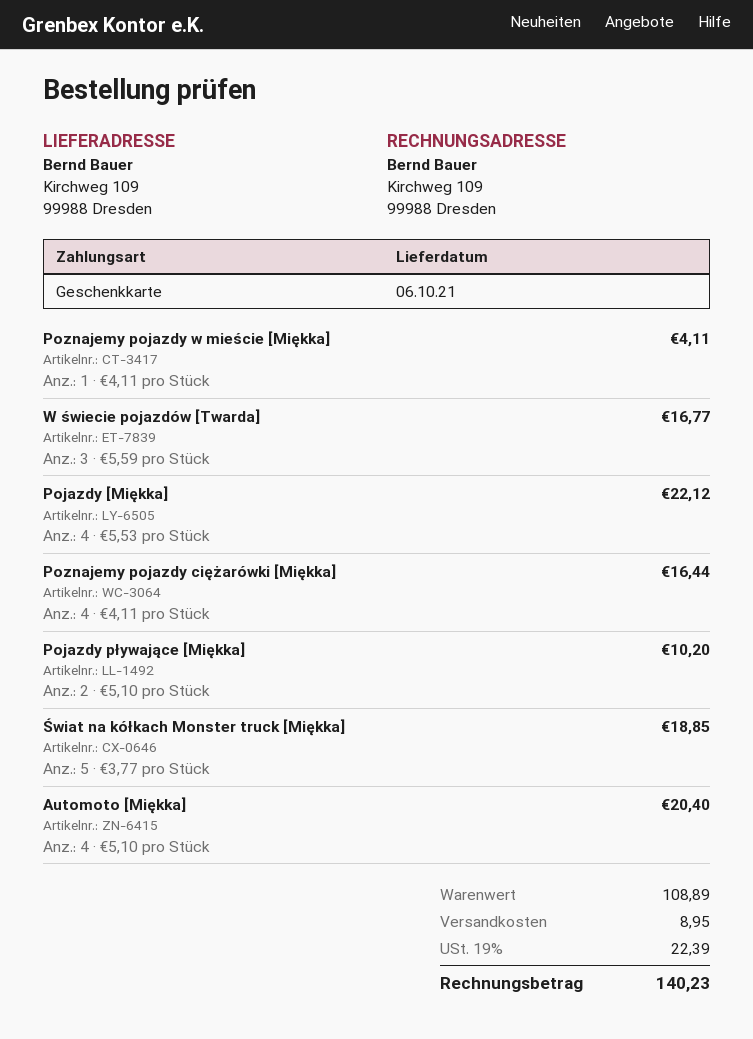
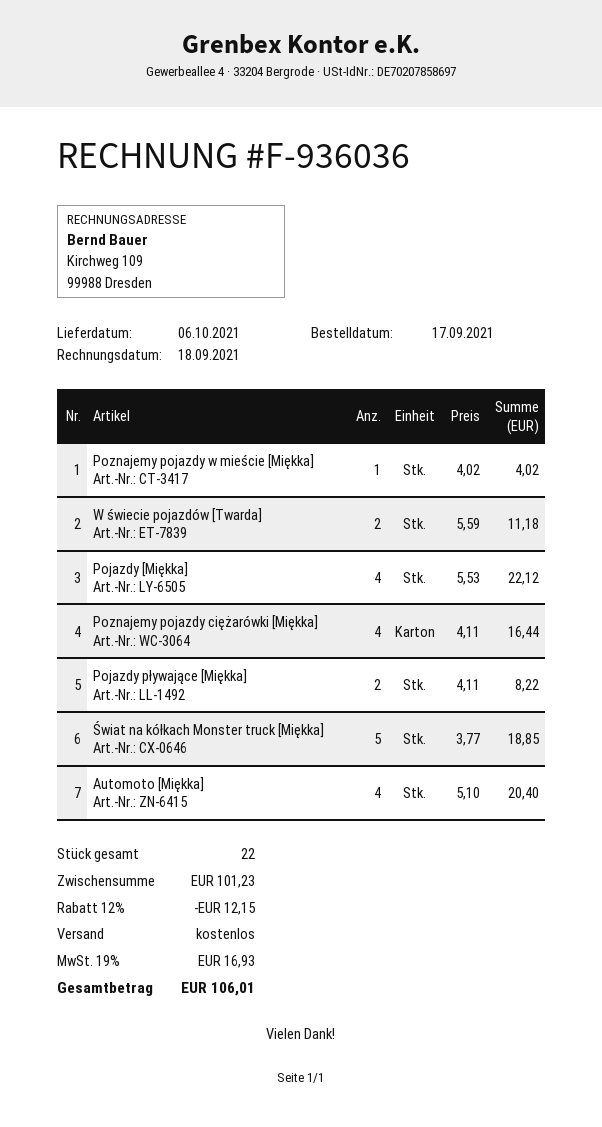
Poznajemy pojazdy w mieście [Miękka]: 1 x 4.11 = 4.11 -> 1 x 4.02 = 4.02
W świecie pojazdów [Twarda]: 3 x 5.59 = 16.77 -> 2 x 5.59 = 11.18
Pojazdy pływające [Miękka]: 2 x 5.10 = 10.20 -> 2 x 4.11 = 8.22
subtotal: 108.89 -> 101.23
discount: none -> 12% = 12.15
shipping: 8.95 -> 0.00
tax: 19% = 22.39 -> 19% = 16.93
total: 140.23 -> 106.01

